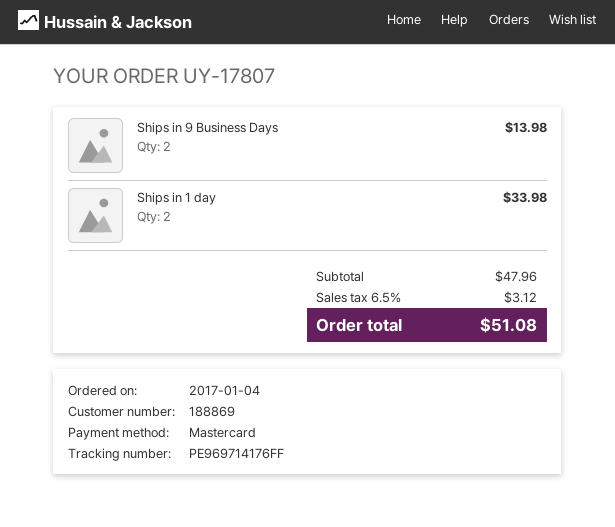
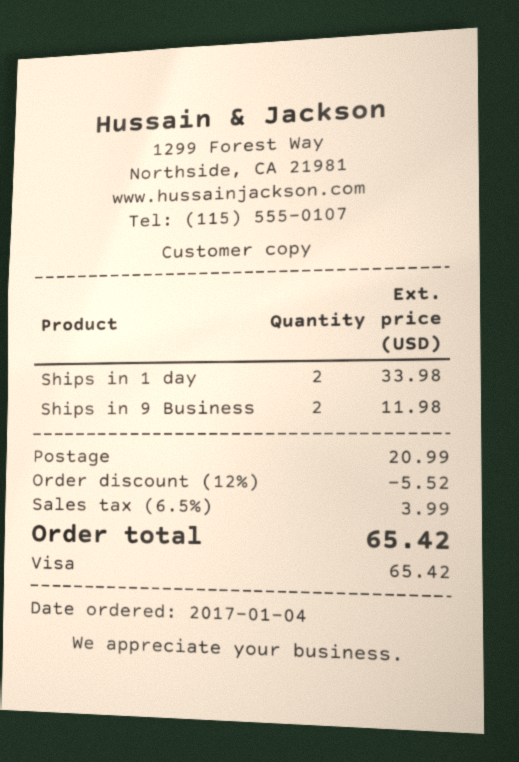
payment method: Mastercard -> Visa
Ships in 9 Business Days: 2 for 13.98 -> 2 for 11.98
discount: none -> 12% = 5.52
shipping: none -> 20.99
tax: 6.5% = 3.12 -> 6.5% = 3.99
total: 51.08 -> 65.42

